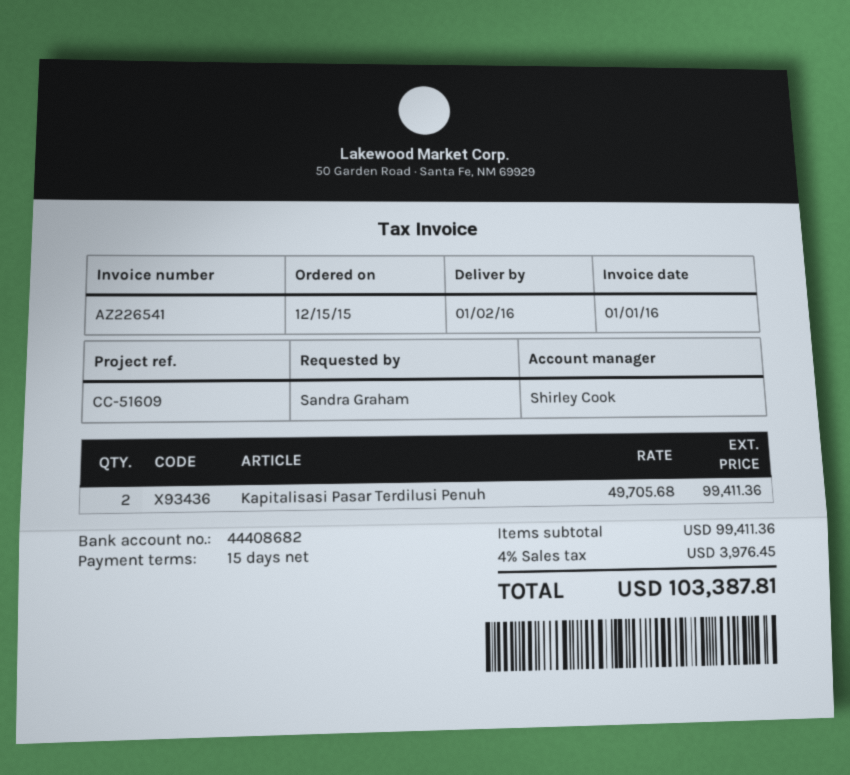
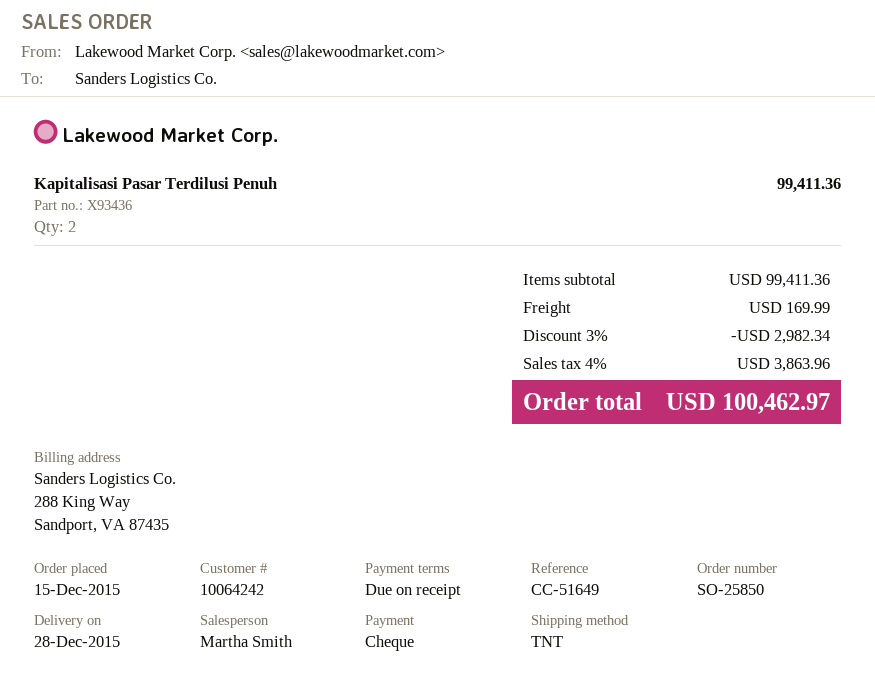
delivery date: 2016-01-02 -> 2015-12-28
payment terms: 15 days -> on receipt
reference: CC-51609 -> CC-51649
sales rep: Shirley Cook -> Martha Smith
discount: none -> 3% = 2982.34
shipping: none -> 169.99
tax: 4% = 3976.45 -> 4% = 3863.96
total: 103387.81 -> 100462.97

